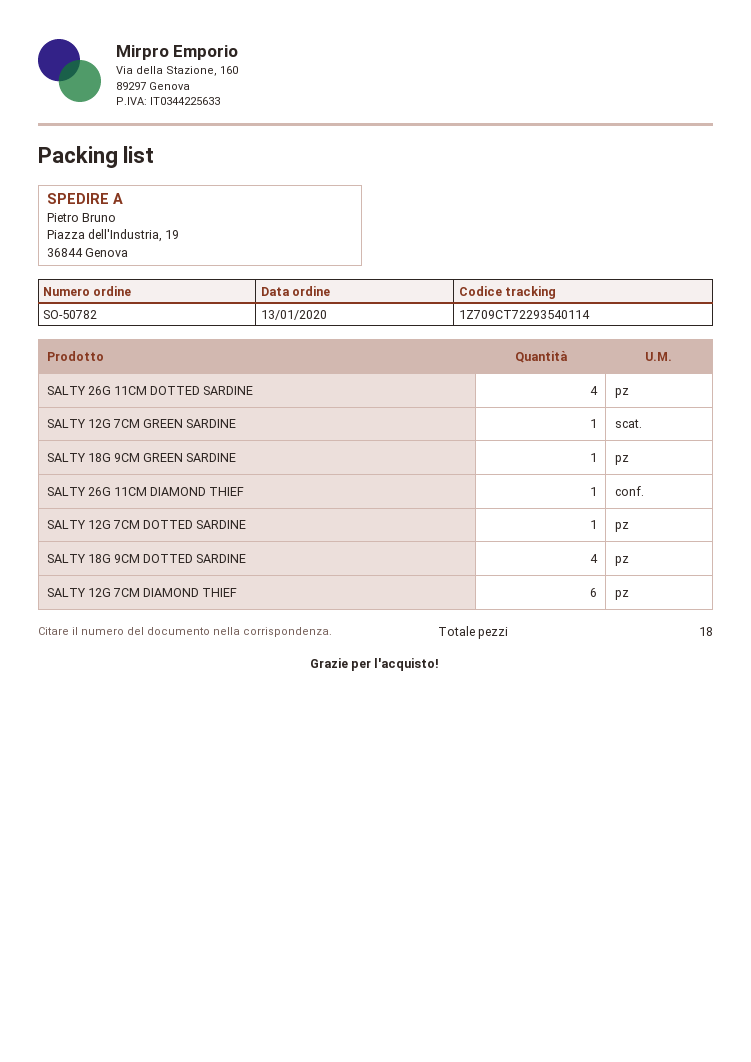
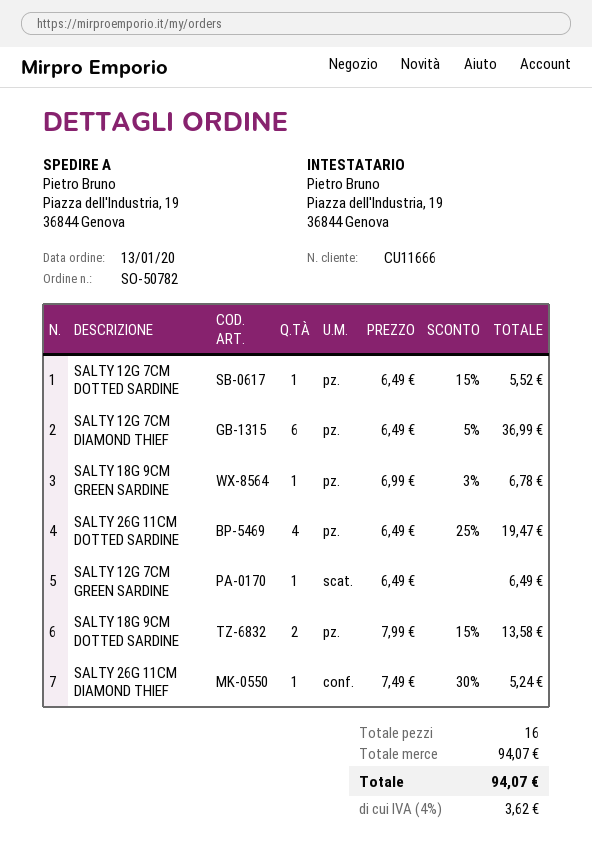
SALTY 18G 9CM DOTTED SARDINE: 4 -> 2
total quantity: 18 -> 16

